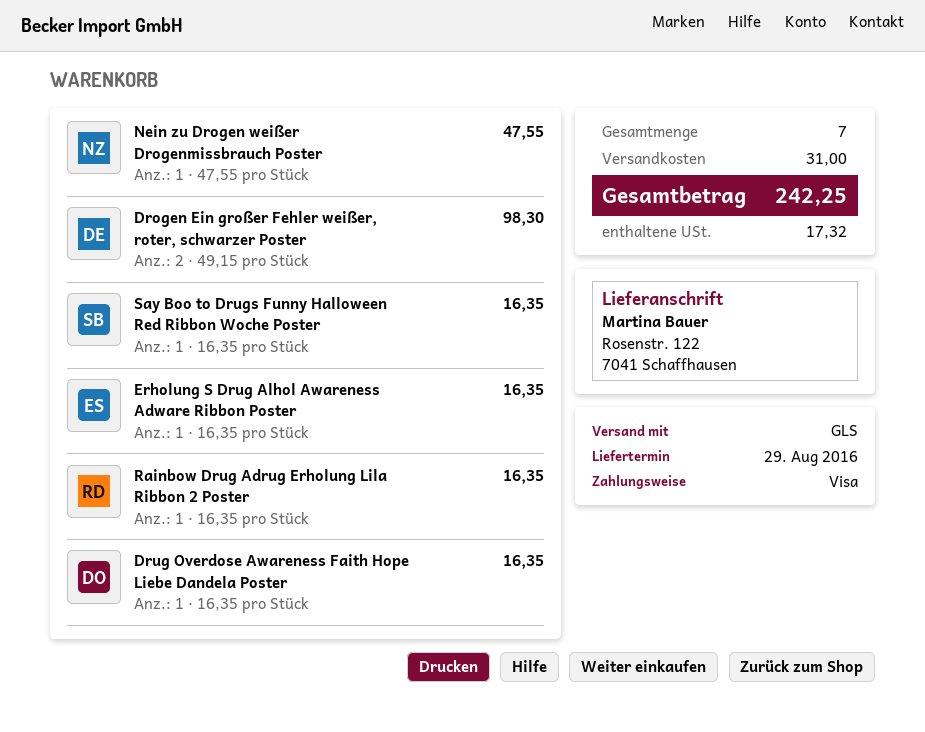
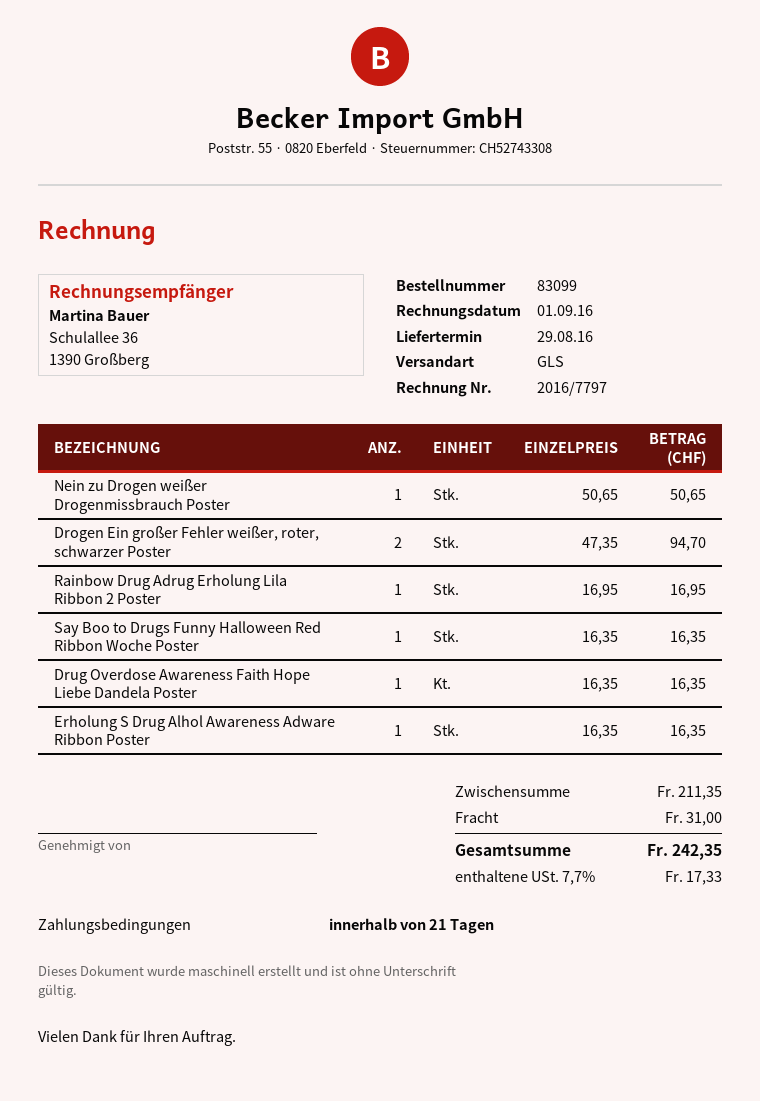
Nein zu Drogen weißer Drogenmissbrauch Poster: 1 x 47.55 = 47.55 -> 1 x 50.65 = 50.65
Drogen Ein großer Fehler weißer, roter, schwarzer Poster: 2 x 49.15 = 98.30 -> 2 x 47.35 = 94.70
Rainbow Drug Adrug Erholung Lila Ribbon 2 Poster: 1 x 16.35 = 16.35 -> 1 x 16.95 = 16.95
tax: 17.32 -> 17.33
total: 242.25 -> 242.35

